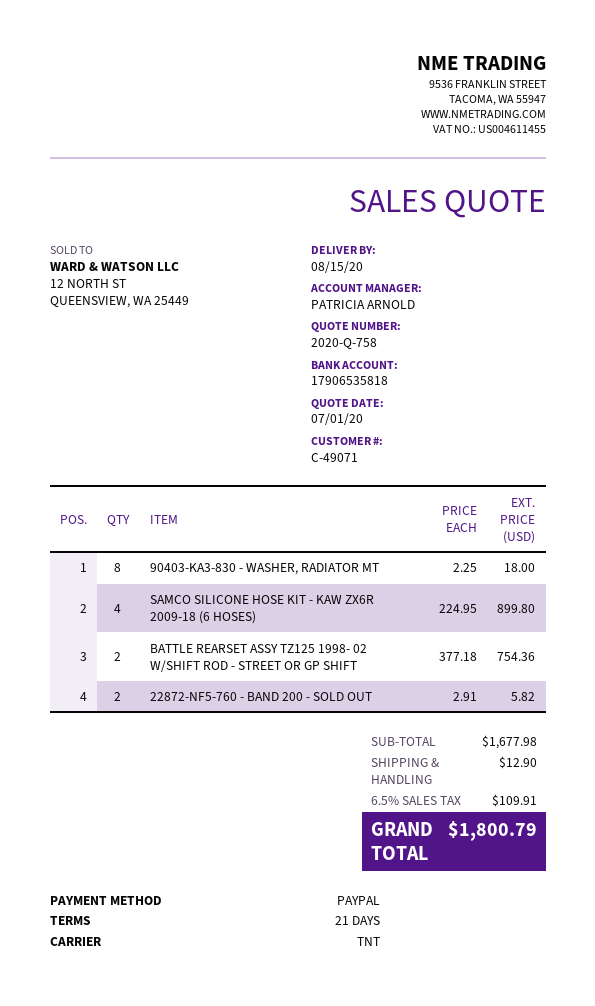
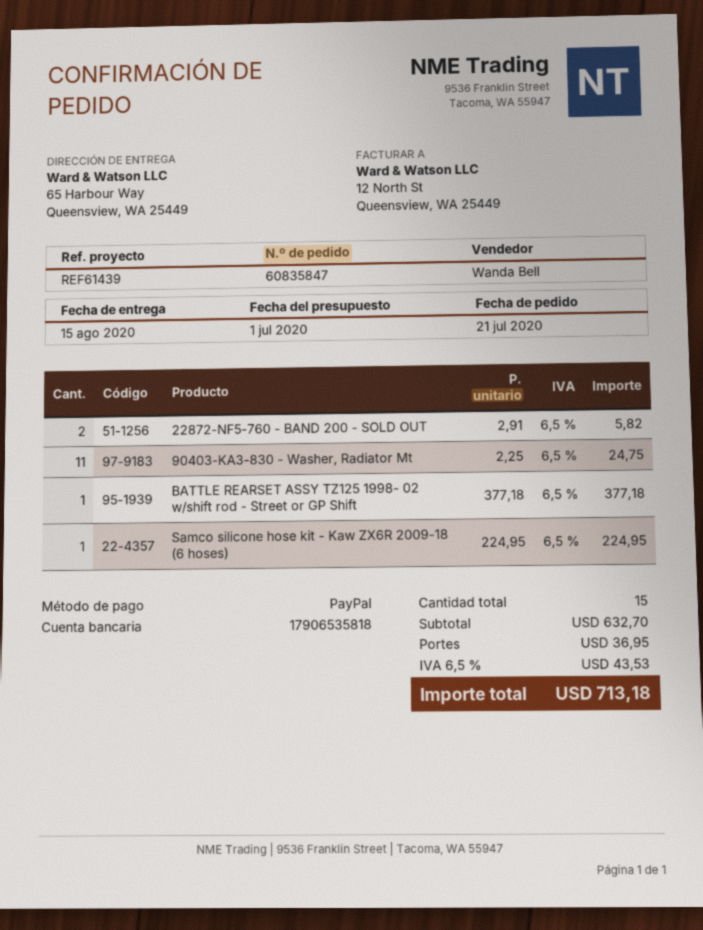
sales rep: PATRICIA ARNOLD -> Wanda Bell
90403-KA3-830 - WASHER, RADIATOR MT: 8 x 2.25 = 18.00 -> 11 x 2.25 = 24.75
SAMCO SILICONE HOSE KIT - KAW ZX6R 2009-18 (6 HOSES): 4 x 224.95 = 899.80 -> 1 x 224.95 = 224.95
BATTLE REARSET ASSY TZ125 1998- 02 W/SHIFT ROD - STREET OR GP SHIFT: 2 x 377.18 = 754.36 -> 1 x 377.18 = 377.18
subtotal: 1677.98 -> 632.70
shipping: 12.90 -> 36.95
tax: 6.5% = 109.91 -> 6.5% = 43.53
total: 1800.79 -> 713.18

